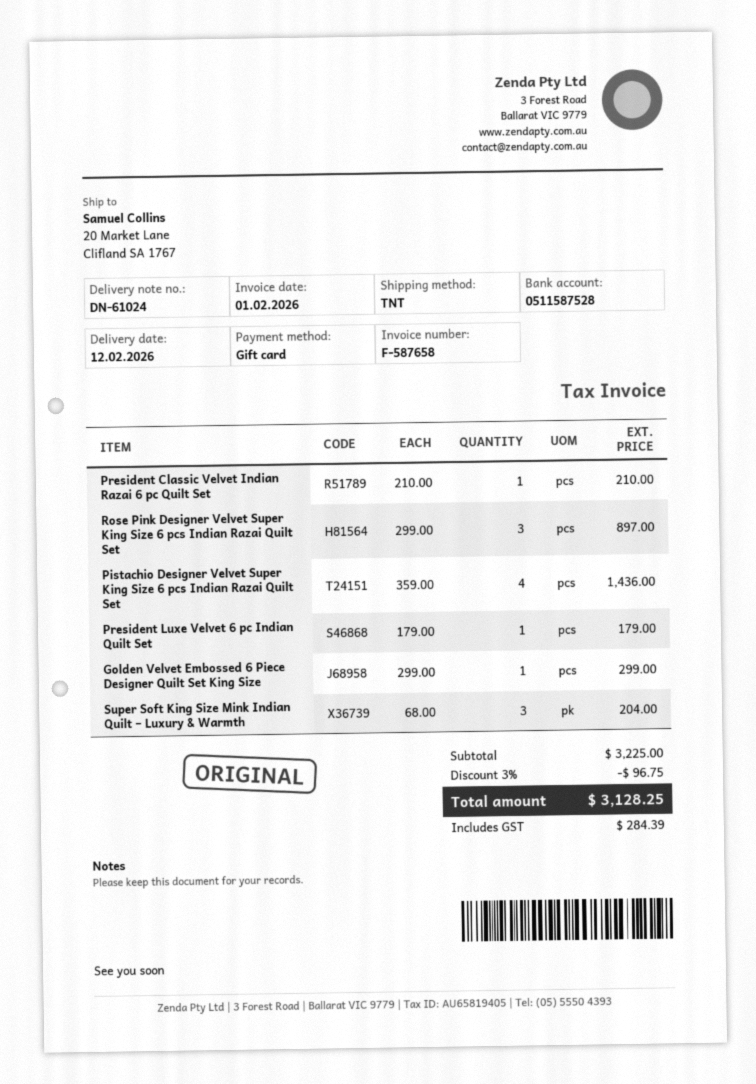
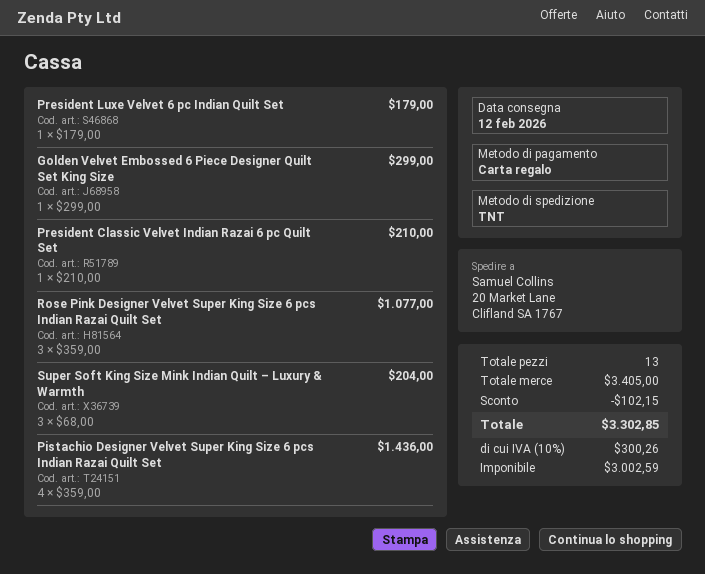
Rose Pink Designer Velvet Super King Size 6 pcs Indian Razai Quilt Set: 3 x 299.00 = 897.00 -> 3 x 359.00 = 1077.00
subtotal: 3225.00 -> 3405.00
discount: 96.75 -> 102.15
tax: 284.39 -> 300.26
total: 3128.25 -> 3302.85

